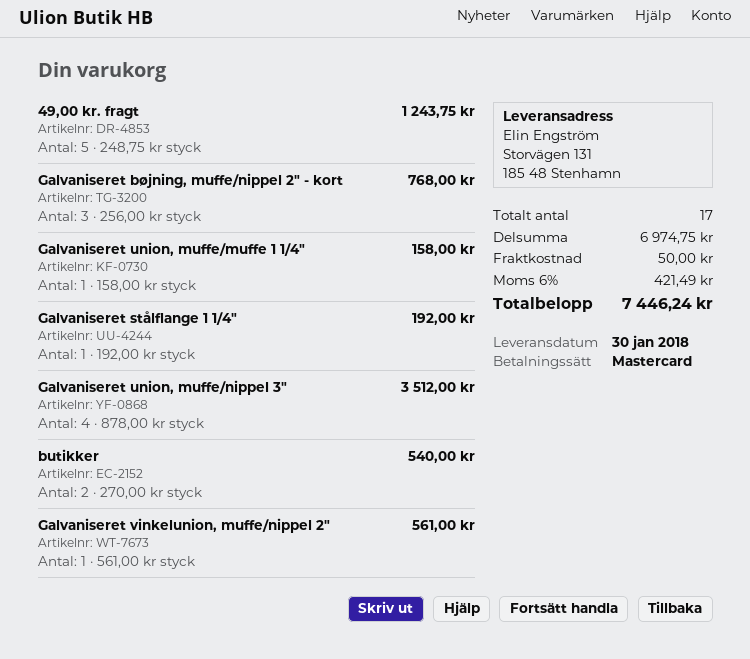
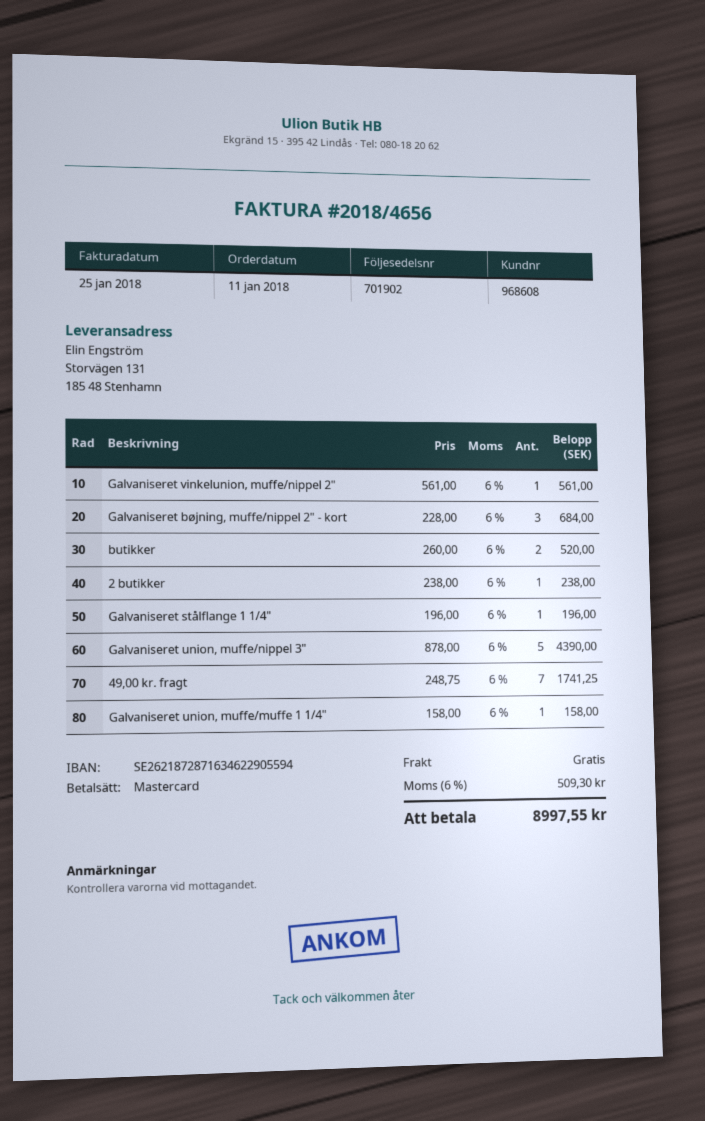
49,00 kr. fragt: 5 x 248.75 = 1243.75 -> 7 x 248.75 = 1741.25
Galvaniseret bøjning, muffe/nippel 2" - kort: 3 x 256.00 = 768.00 -> 3 x 228.00 = 684.00
Galvaniseret stålflange 1 1/4": 1 x 192.00 = 192.00 -> 1 x 196.00 = 196.00
Galvaniseret union, muffe/nippel 3": 4 x 878.00 = 3512.00 -> 5 x 878.00 = 4390.00
butikker: 2 x 270.00 = 540.00 -> 2 x 260.00 = 520.00
2 butikker: none -> 1 x 238.00 = 238.00
shipping: 50.00 -> 0.00
tax: 6% = 421.49 -> 6% = 509.30
total: 7446.24 -> 8997.55

